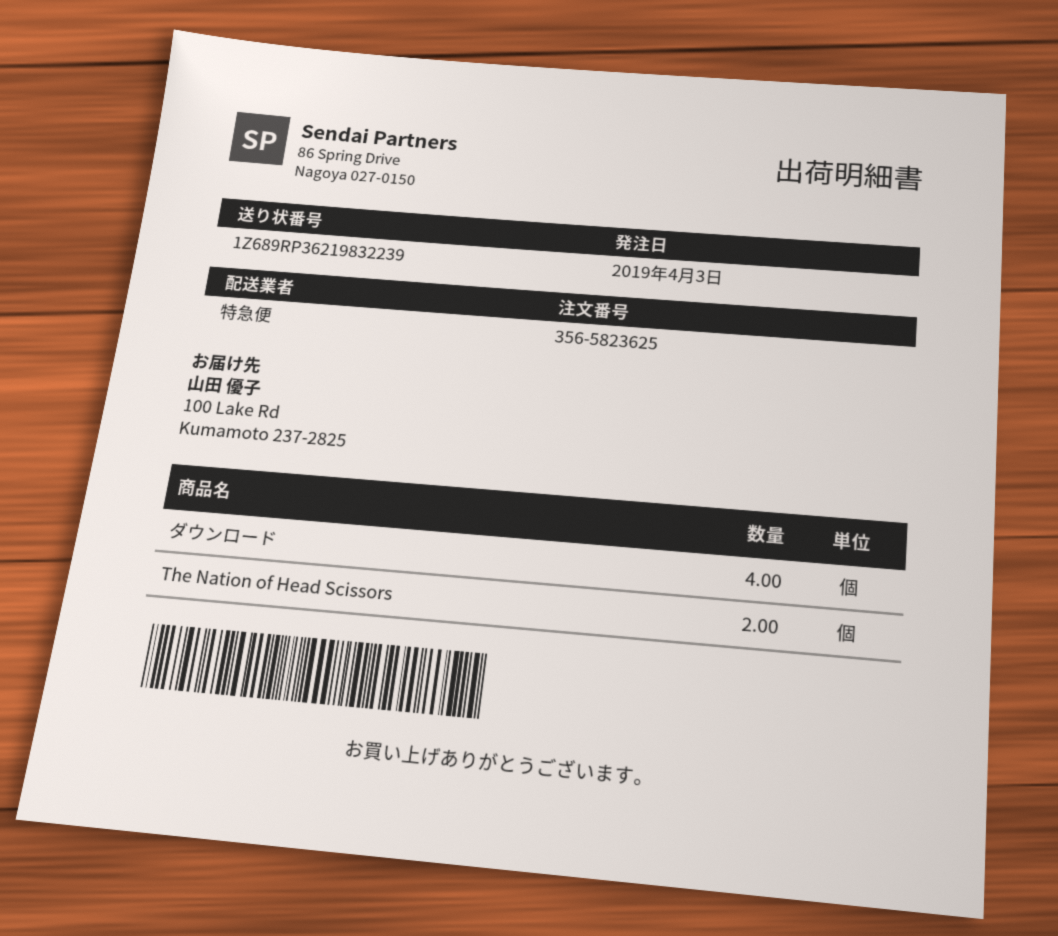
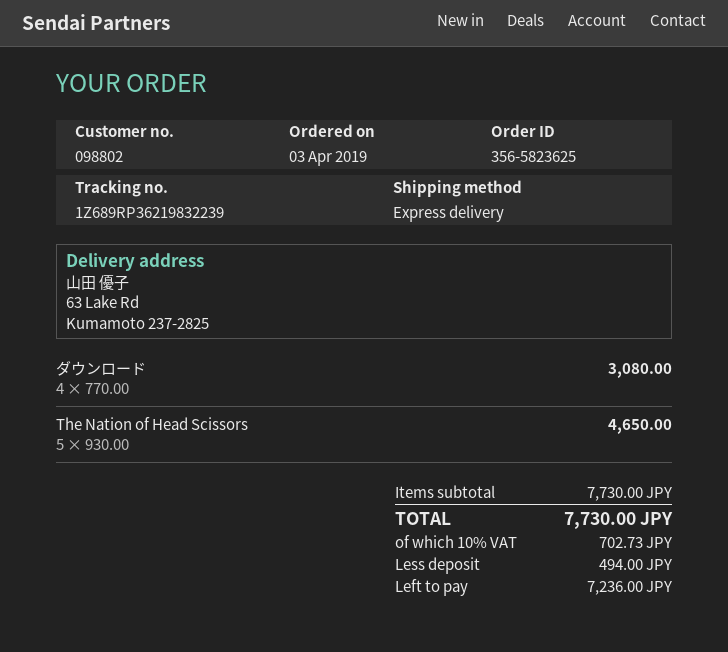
ship to: 100 Lake Rd, Kumamoto 237-2825 -> 63 Lake Rd, Kumamoto 237-2825
The Nation of Head Scissors: 2 -> 5

